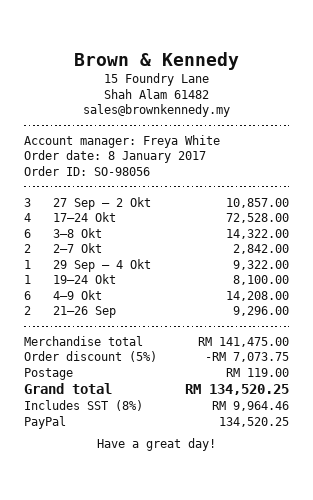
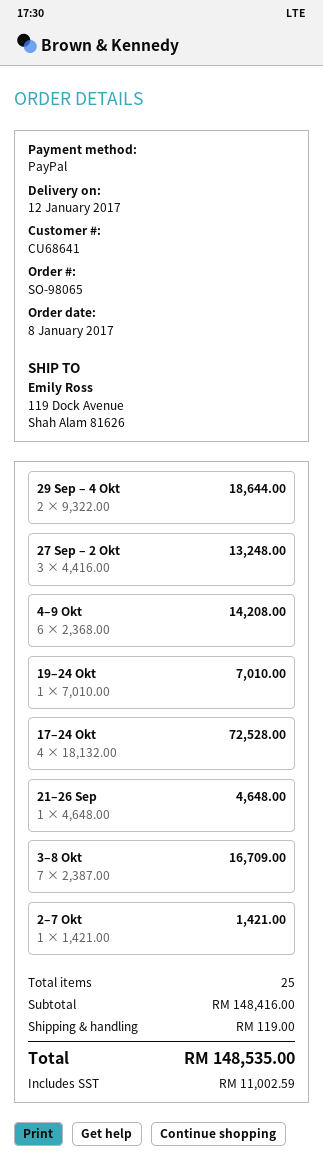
order number: SO-98056 -> SO-98065
27 Sep – 2 Okt: 3 for 10857.00 -> 3 for 13248.00
3–8 Okt: 6 for 14322.00 -> 7 for 16709.00
2–7 Okt: 2 for 2842.00 -> 1 for 1421.00
29 Sep – 4 Okt: 1 for 9322.00 -> 2 for 18644.00
19–24 Okt: 1 for 8100.00 -> 1 for 7010.00
21–26 Sep: 2 for 9296.00 -> 1 for 4648.00
subtotal: 141475.00 -> 148416.00
discount: 5% = 7073.75 -> none
tax: 9964.46 -> 11002.59
total: 134520.25 -> 148535.00

